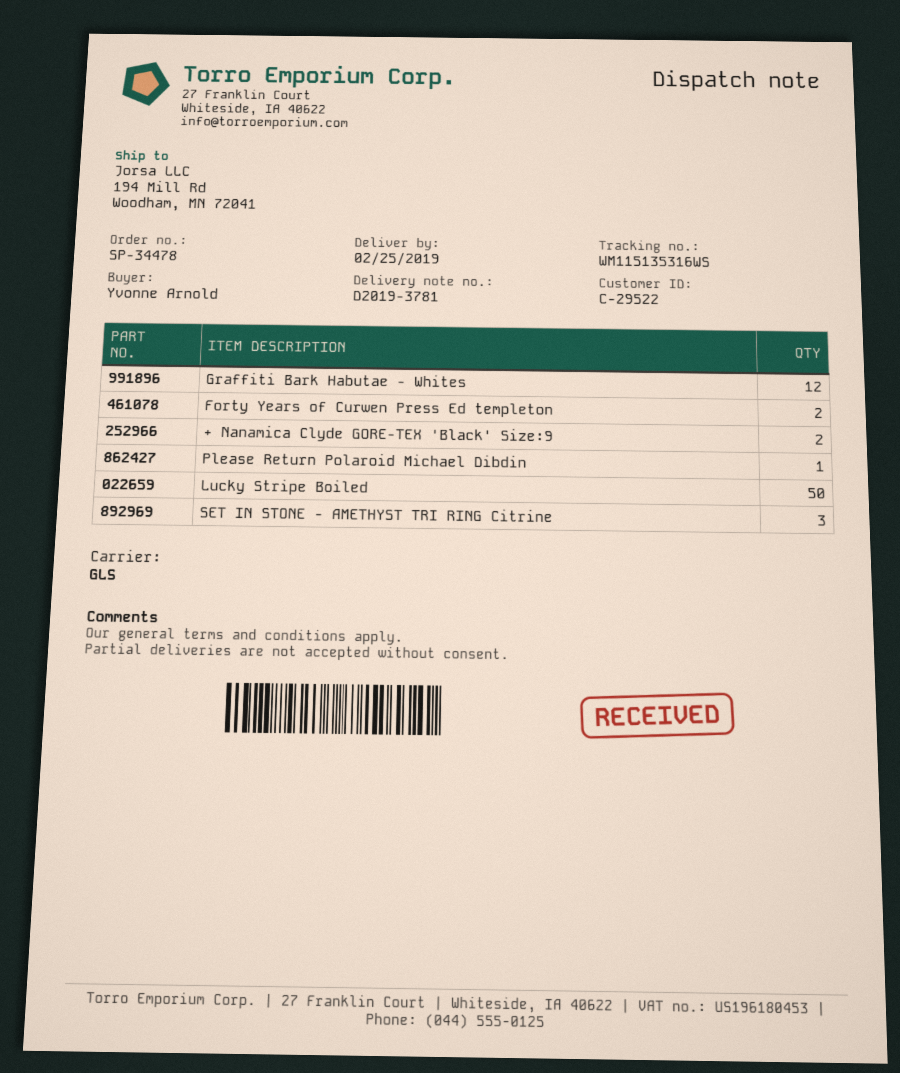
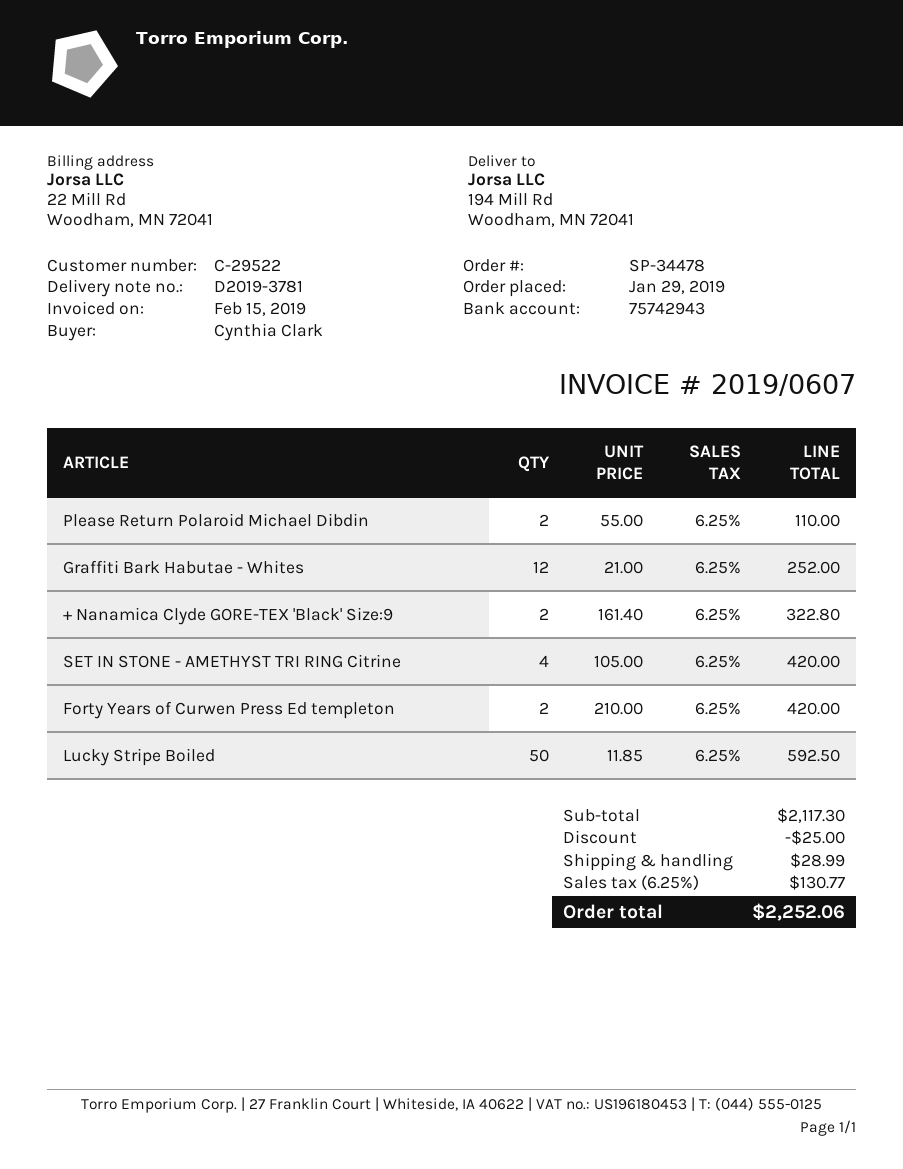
ordered by: Yvonne Arnold -> Cynthia Clark
Please Return Polaroid Michael Dibdin: 1 -> 2
SET IN STONE - AMETHYST TRI RING Citrine: 3 -> 4

